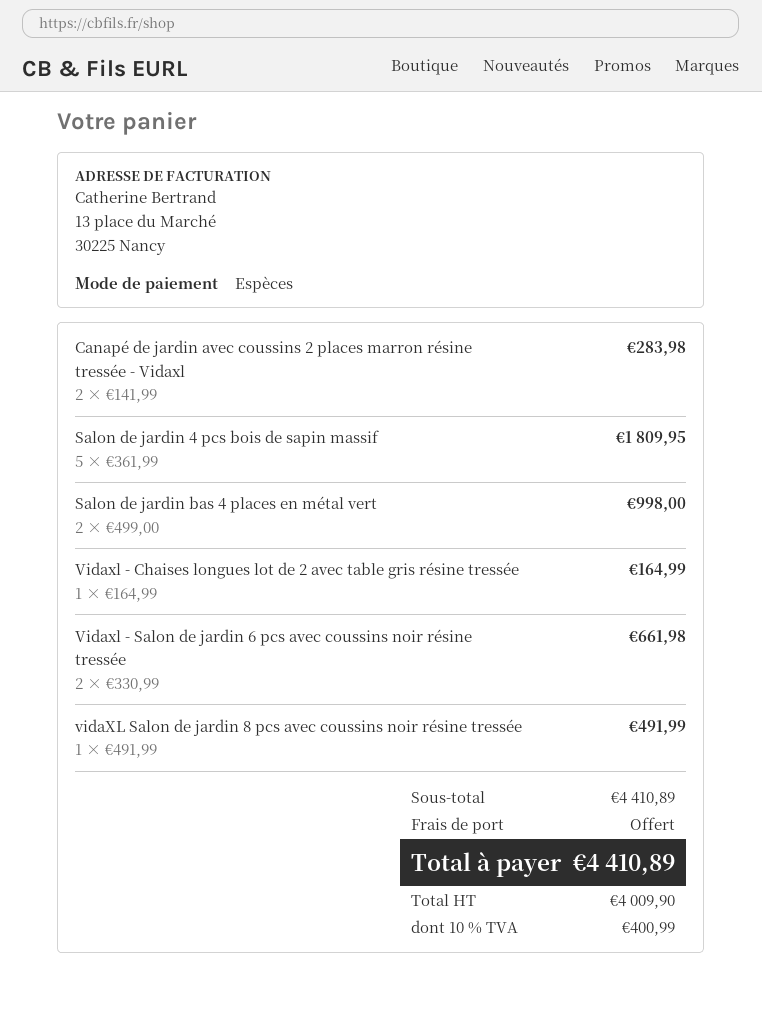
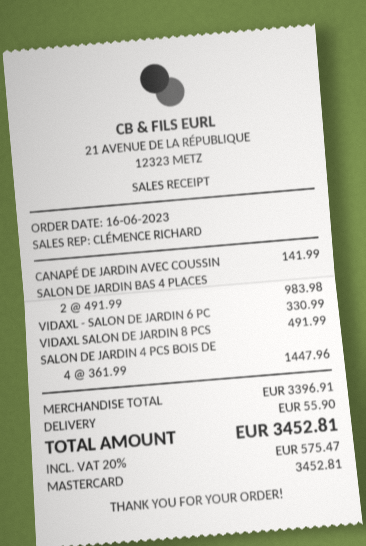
payment method: cash -> Mastercard
Canapé de jardin avec coussins 2 places marron résine tressée - Vidaxl: 2 x 141.99 = 283.98 -> 1 x 141.99 = 141.99
Salon de jardin 4 pcs bois de sapin massif: 5 x 361.99 = 1809.95 -> 4 x 361.99 = 1447.96
Salon de jardin bas 4 places en métal vert: 2 x 499.00 = 998.00 -> 2 x 491.99 = 983.98
Vidaxl - Chaises longues lot de 2 avec table gris résine tressée: 1 x 164.99 = 164.99 -> none
Vidaxl - Salon de jardin 6 pcs avec coussins noir résine tressée: 2 x 330.99 = 661.98 -> 1 x 330.99 = 330.99
subtotal: 4410.89 -> 3396.91
shipping: 0.00 -> 55.90
tax: 10% = 400.99 -> 20% = 575.47
total: 4410.89 -> 3452.81

